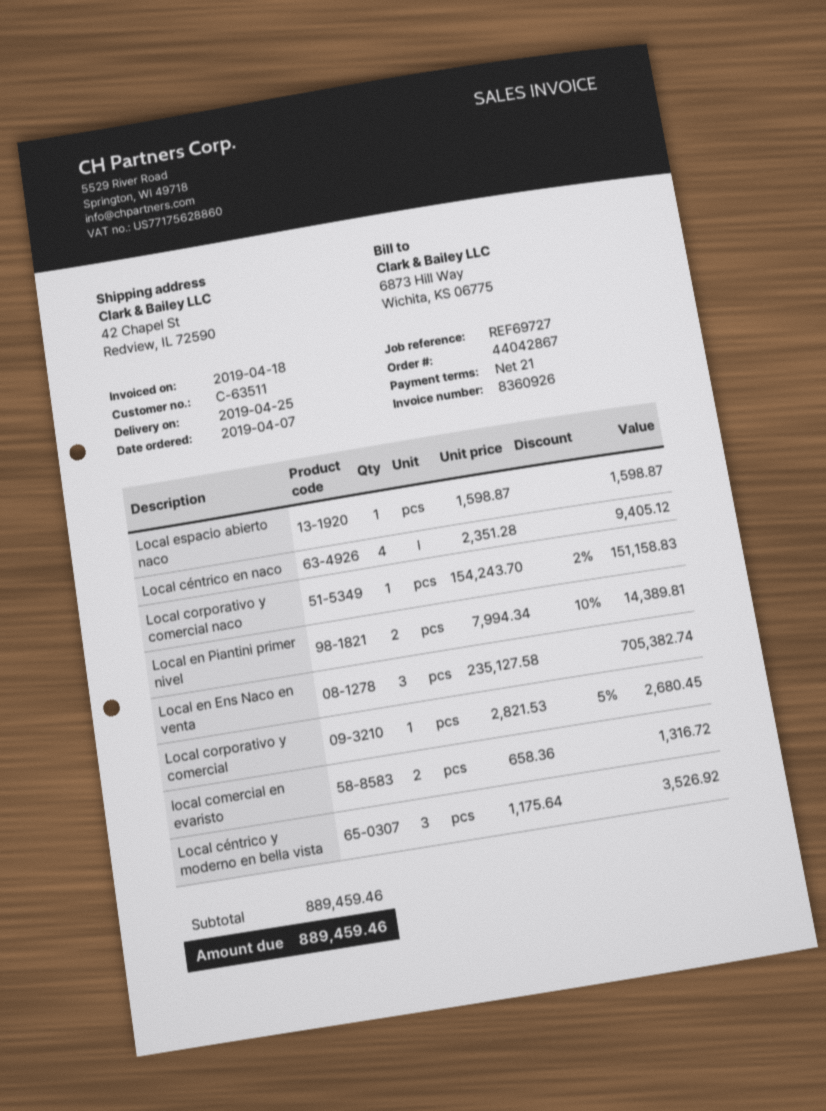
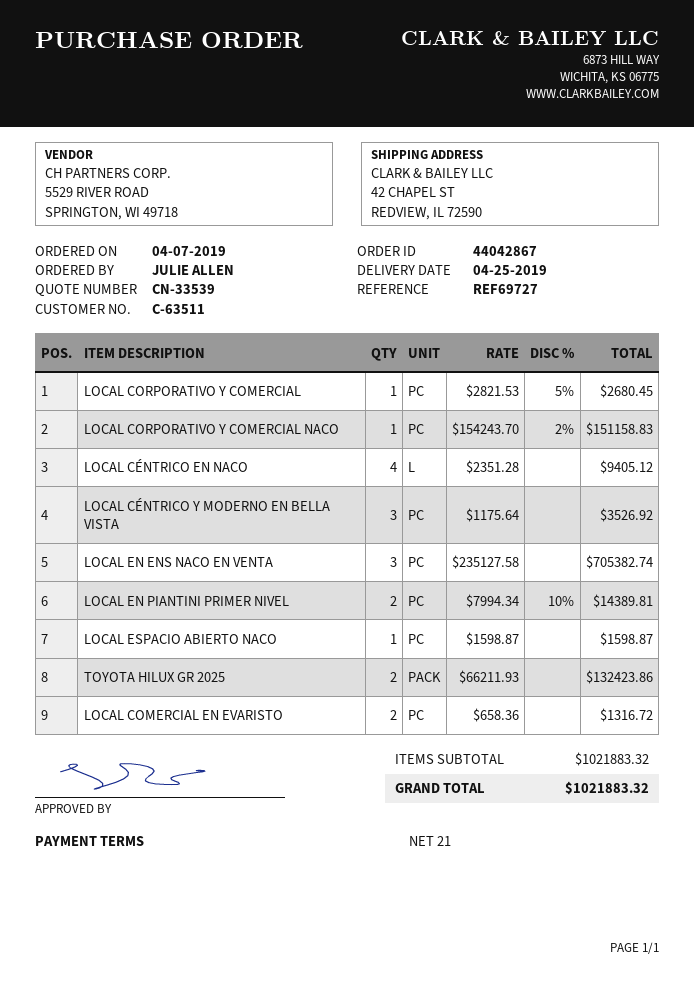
TOYOTA HILUX GR 2025: none -> 2 x 66211.93 = 132423.86
subtotal: 889459.46 -> 1021883.32
total: 889459.46 -> 1021883.32

